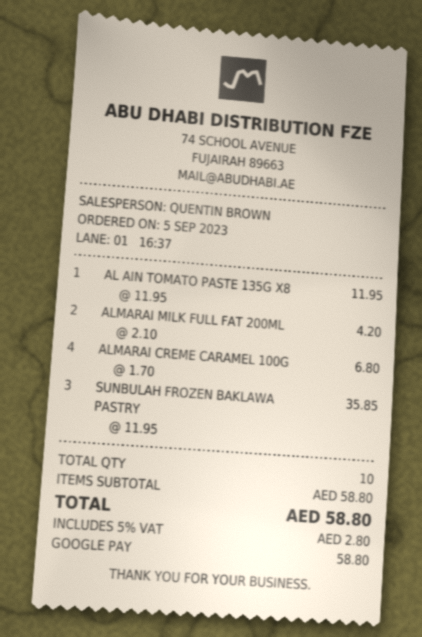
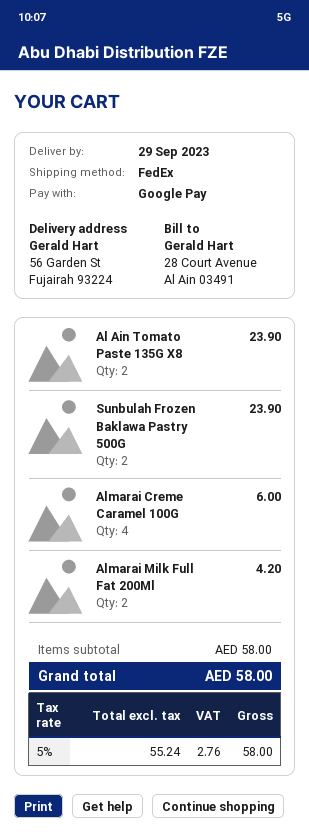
AL AIN TOMATO PASTE 135G X8: 1 for 11.95 -> 2 for 23.90
ALMARAI CREME CARAMEL 100G: 4 for 6.80 -> 4 for 6.00
SUNBULAH FROZEN BAKLAWA PASTRY: 3 for 35.85 -> 2 for 23.90
subtotal: 58.80 -> 58.00
tax: 5% = 2.80 -> 5% = 2.76
total: 58.80 -> 58.00

